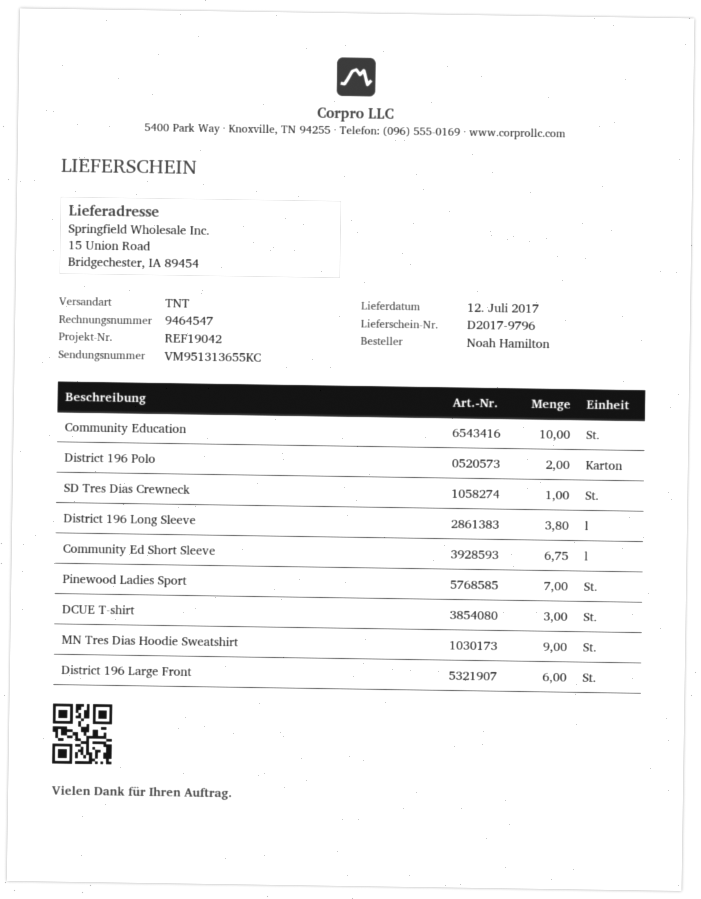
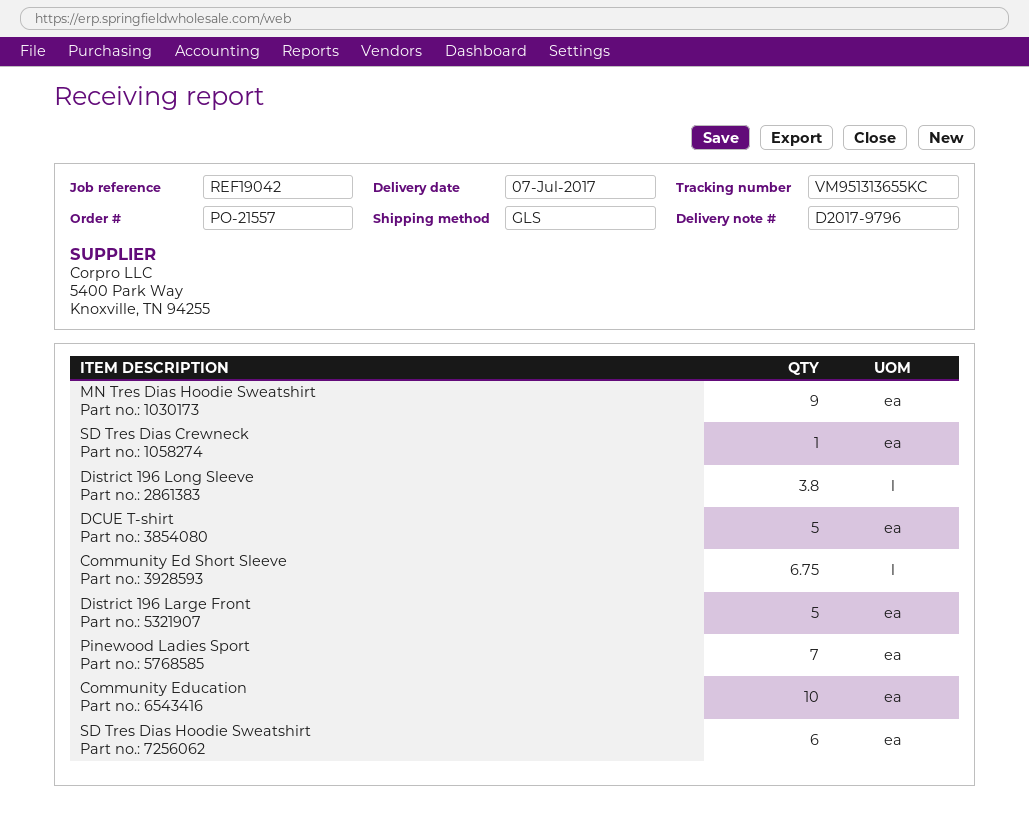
delivery date: 2017-07-12 -> 2017-07-07
shipping method: TNT -> GLS
District 196 Polo: 2 -> none
DCUE T-shirt: 3 -> 5
District 196 Large Front: 6 -> 5
SD Tres Dias Hoodie Sweatshirt: none -> 6

